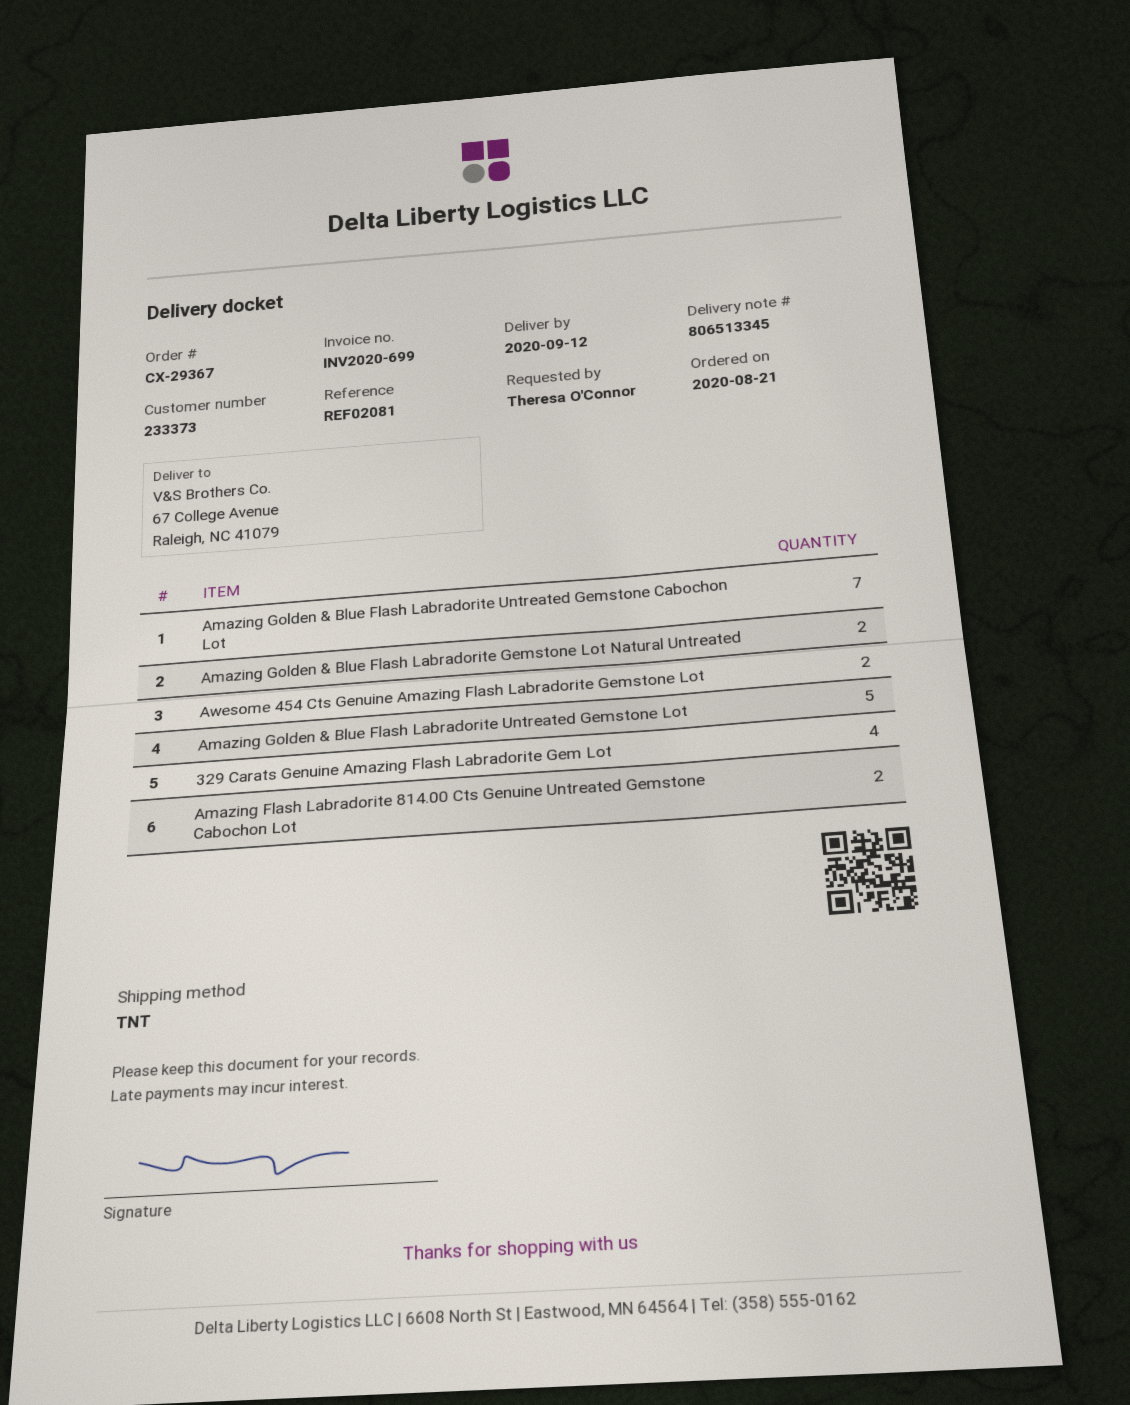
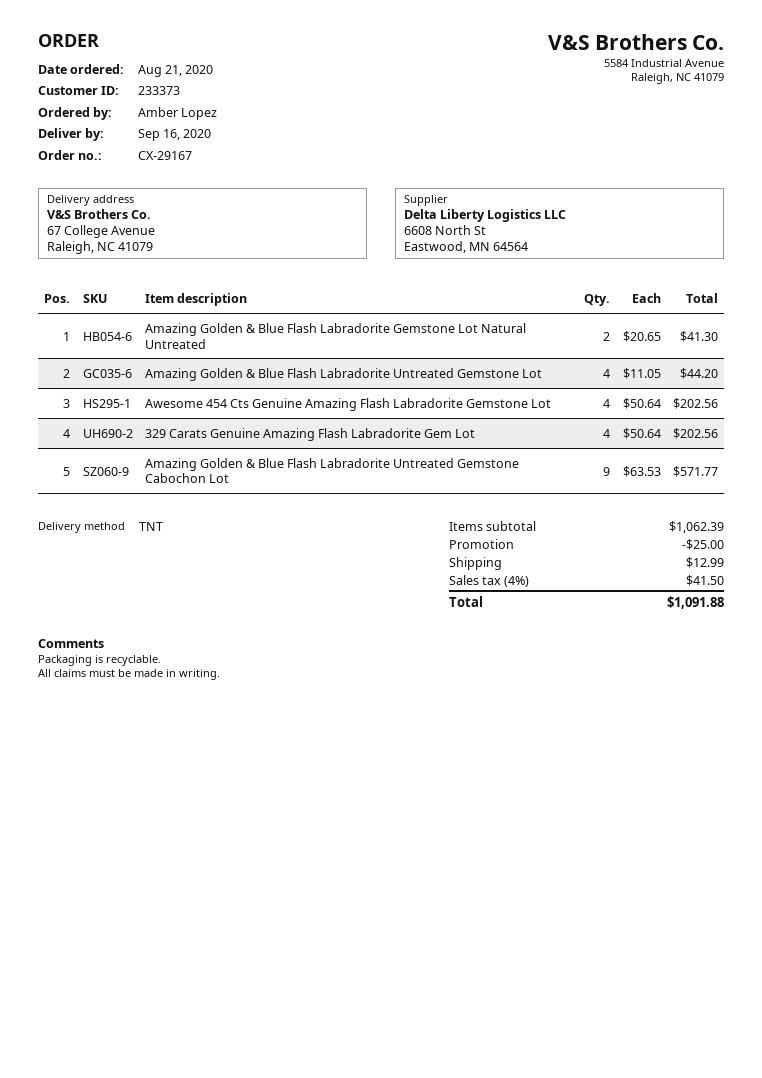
order number: CX-29367 -> CX-29167
delivery date: 2020-09-12 -> 2020-09-16
ordered by: Theresa O'Connor -> Amber Lopez
Amazing Golden & Blue Flash Labradorite Untreated Gemstone Cabochon Lot: 7 -> 9
Awesome 454 Cts Genuine Amazing Flash Labradorite Gemstone Lot: 2 -> 4
Amazing Golden & Blue Flash Labradorite Untreated Gemstone Lot: 5 -> 4
Amazing Flash Labradorite 814.00 Cts Genuine Untreated Gemstone Cabochon Lot: 2 -> none

